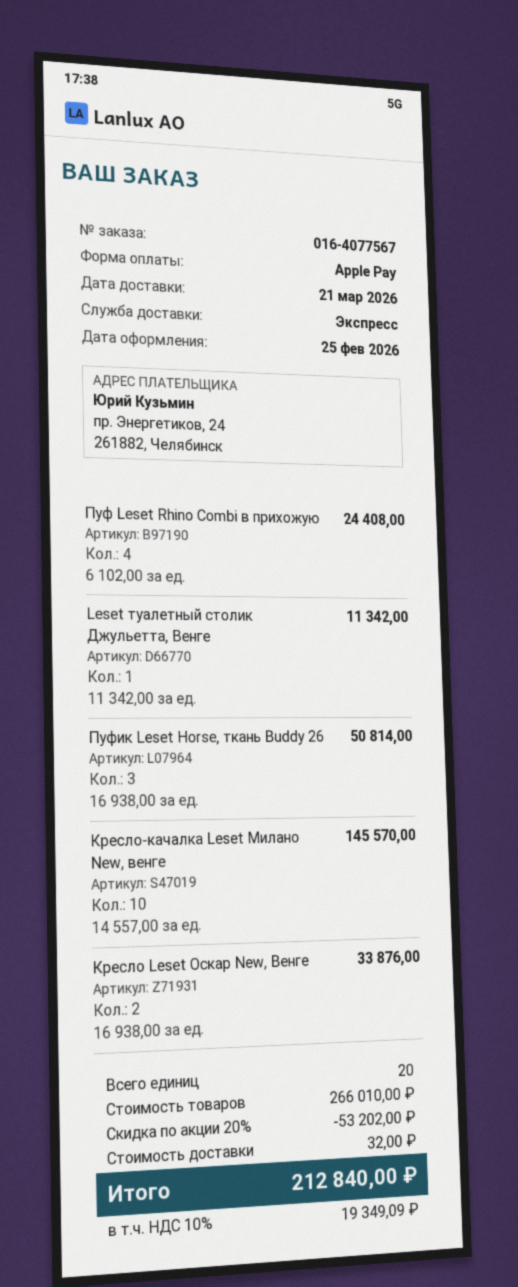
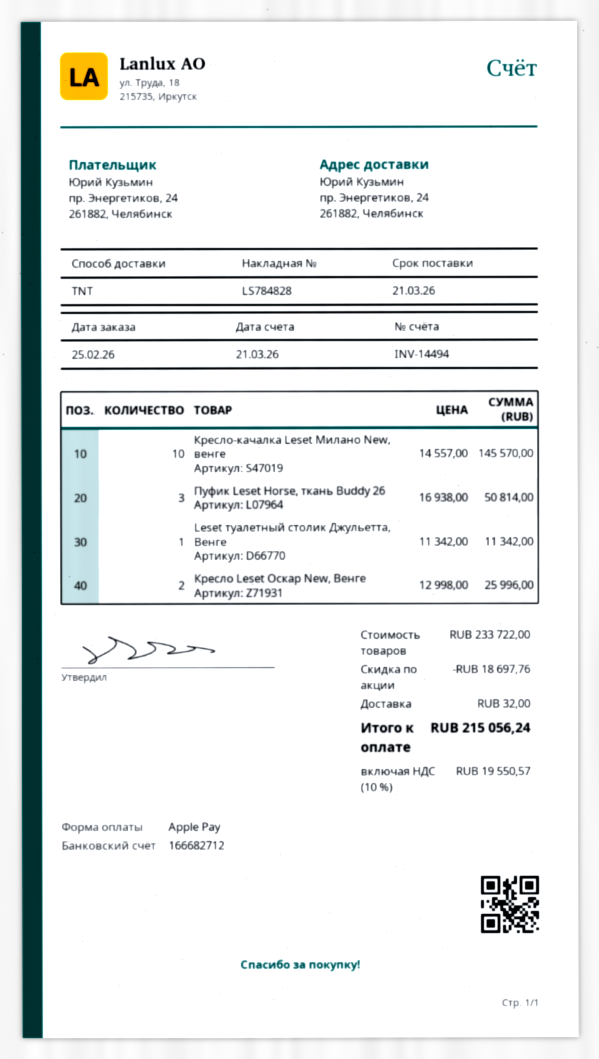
shipping method: express -> TNT
Пуф Leset Rhino Combi в прихожую: 4 x 6102.00 = 24408.00 -> none
Кресло Leset Оскар New, Венге: 2 x 16938.00 = 33876.00 -> 2 x 12998.00 = 25996.00
subtotal: 266010.00 -> 233722.00
discount: 53202.00 -> 18697.76
tax: 10% = 19349.09 -> 10% = 19550.57
total: 212840.00 -> 215056.24

